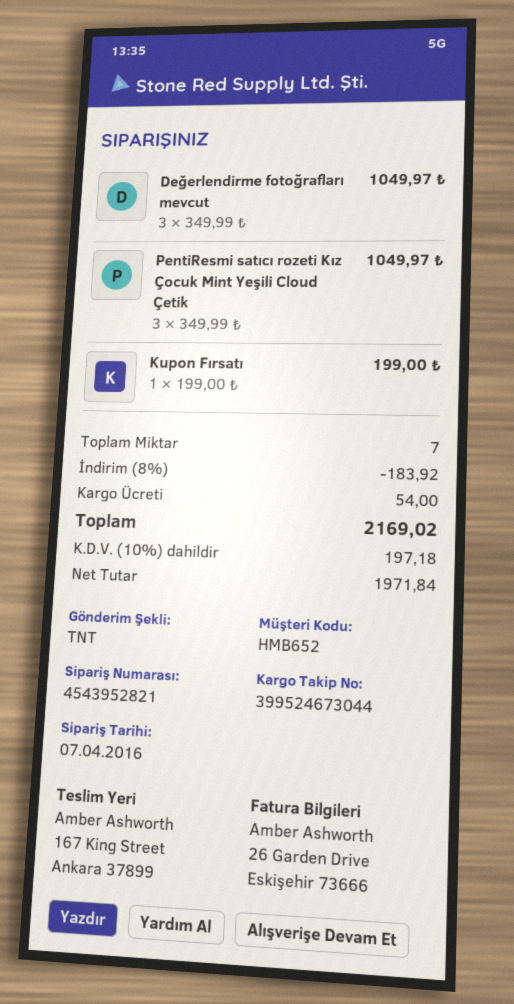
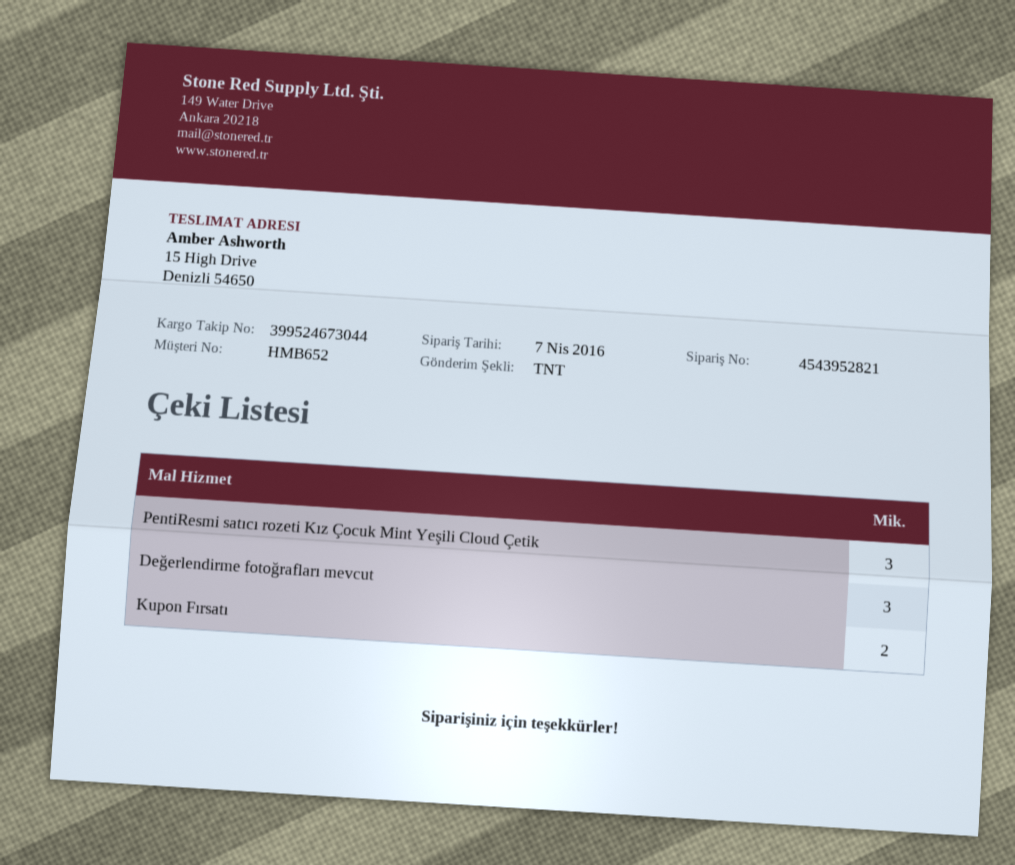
ship to: 167 King Street, Ankara 37899 -> 15 High Drive, Denizli 54650
Kupon Fırsatı: 1 -> 2

